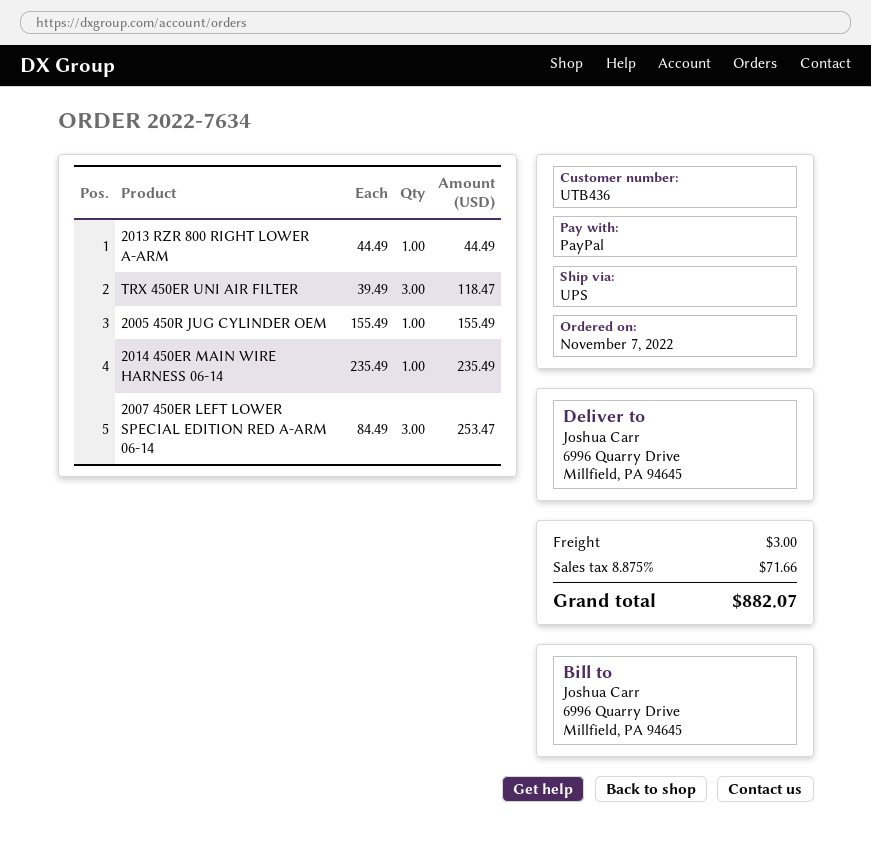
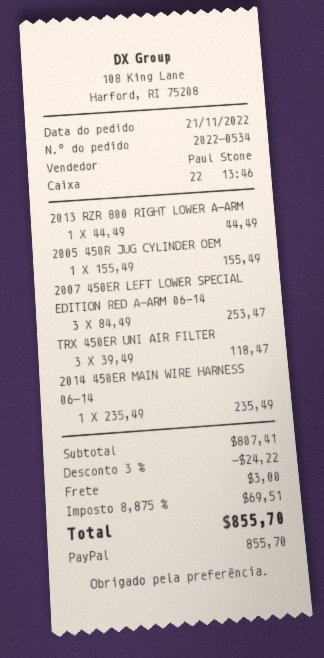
order number: 2022-7634 -> 2022-0534
order date: 2022-11-07 -> 2022-11-21
discount: none -> 3% = 24.22
tax: 8.875% = 71.66 -> 8.875% = 69.51
total: 882.07 -> 855.70

